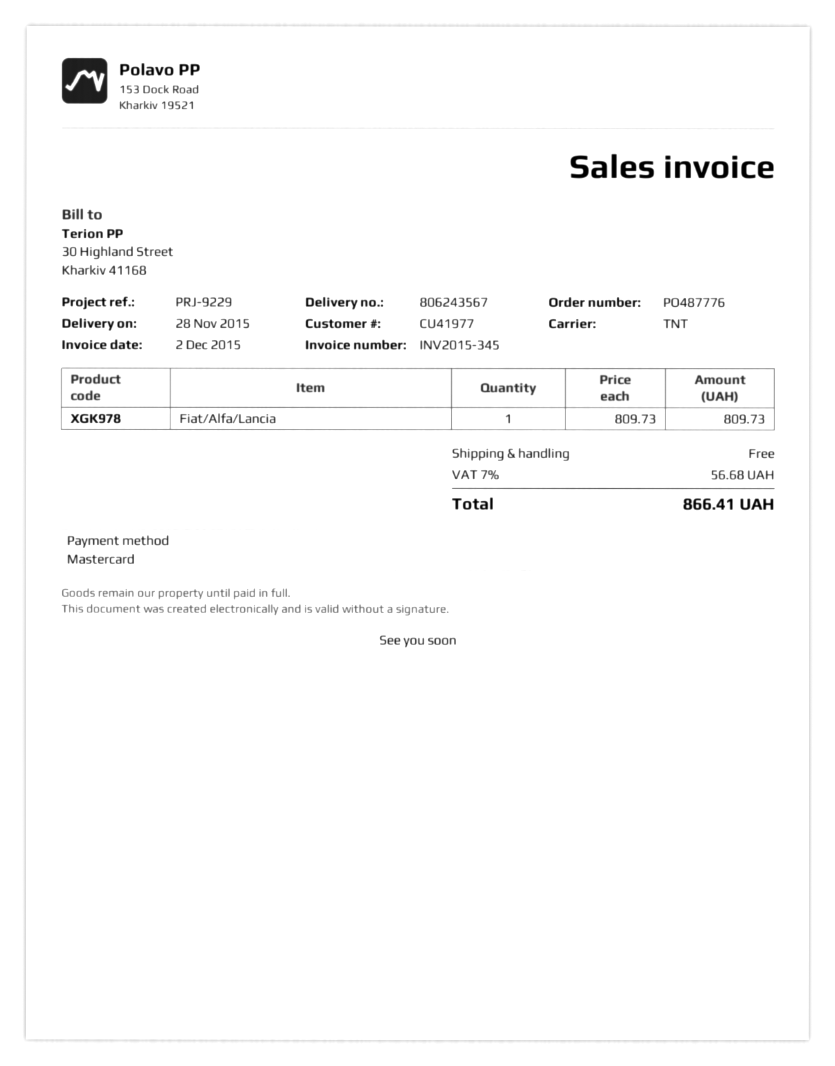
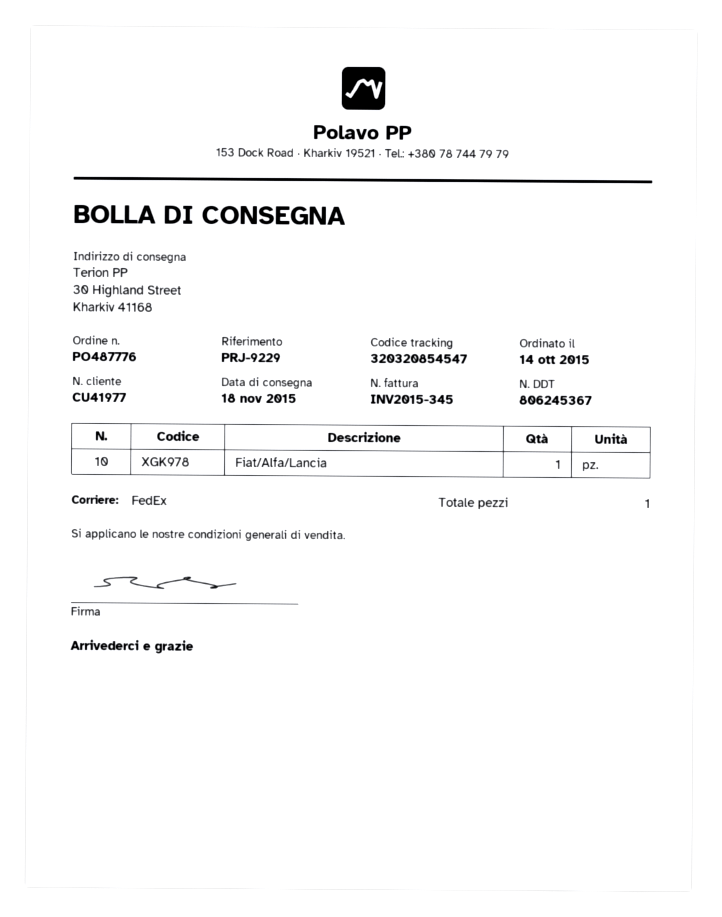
delivery note number: 806243567 -> 806245367
delivery date: 2015-11-28 -> 2015-11-18
shipping method: TNT -> FedEx

